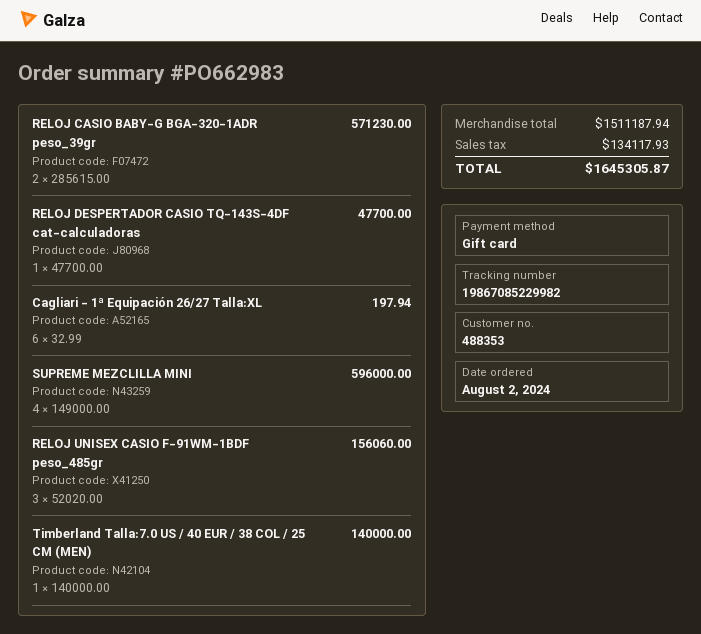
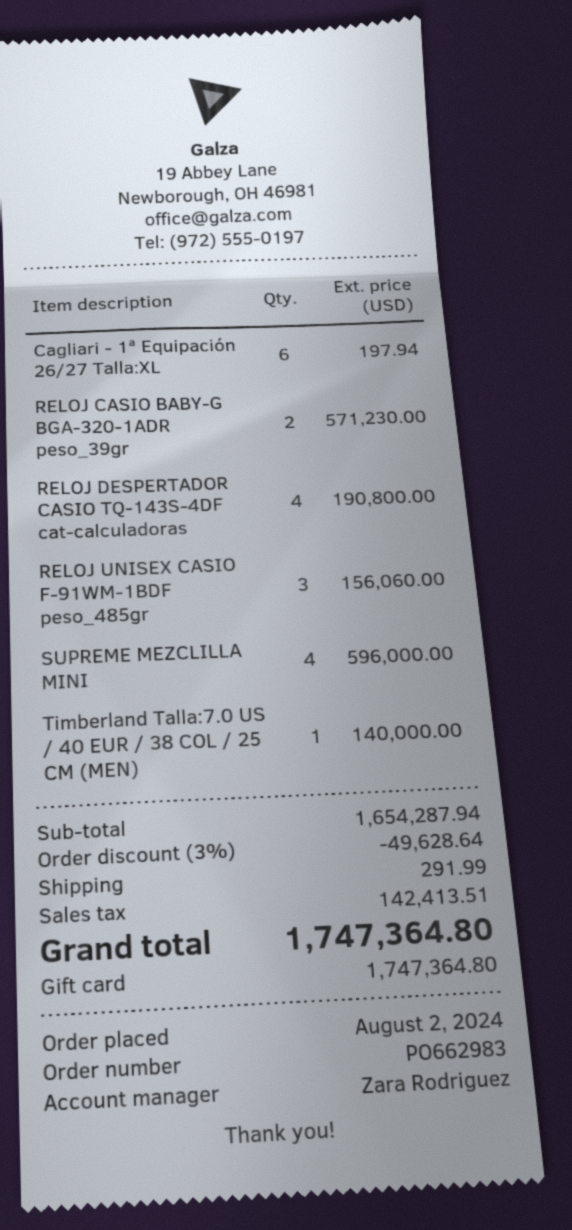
RELOJ DESPERTADOR CASIO TQ-143S-4DF cat-calculadoras: 1 for 47700.00 -> 4 for 190800.00
subtotal: 1511187.94 -> 1654287.94
discount: none -> 3% = 49628.64
shipping: none -> 291.99
tax: 134117.93 -> 142413.51
total: 1645305.87 -> 1747364.80

